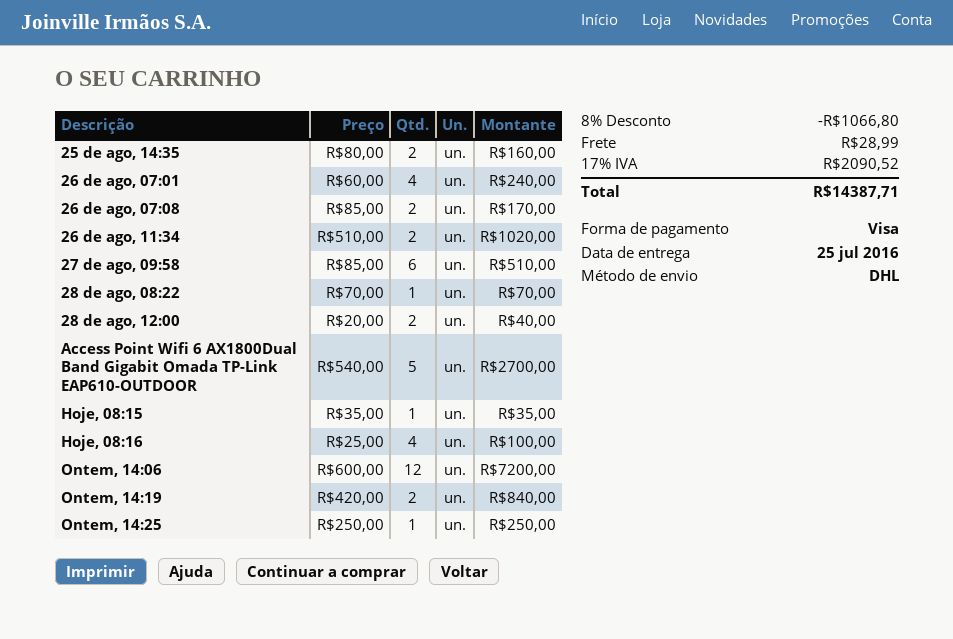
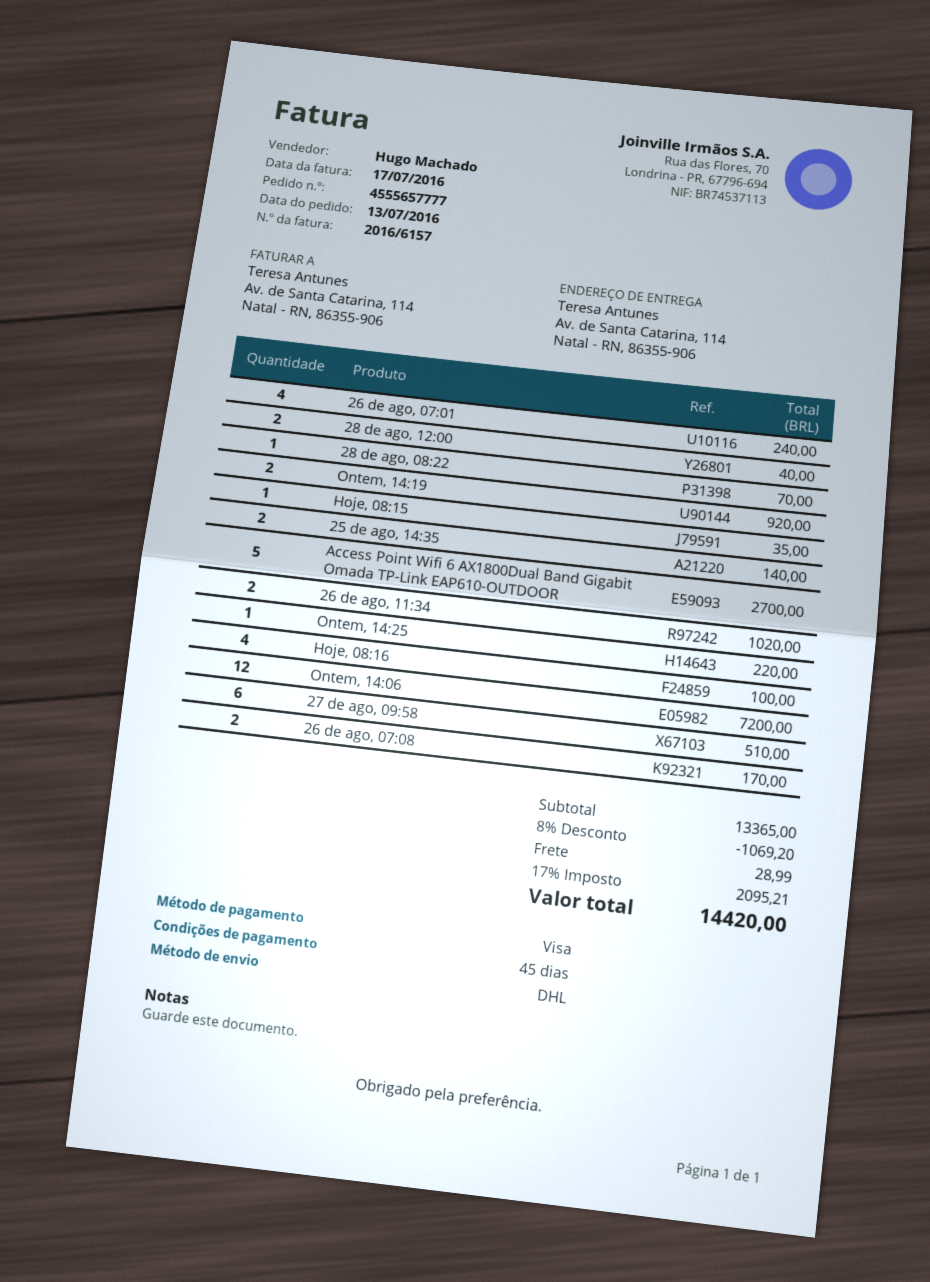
25 de ago, 14:35: 2 for 160.00 -> 2 for 140.00
Ontem, 14:19: 2 for 840.00 -> 2 for 920.00
Ontem, 14:25: 1 for 250.00 -> 1 for 220.00
discount: 8% = 1066.80 -> 8% = 1069.20
tax: 17% = 2090.52 -> 17% = 2095.21
total: 14387.71 -> 14420.00

